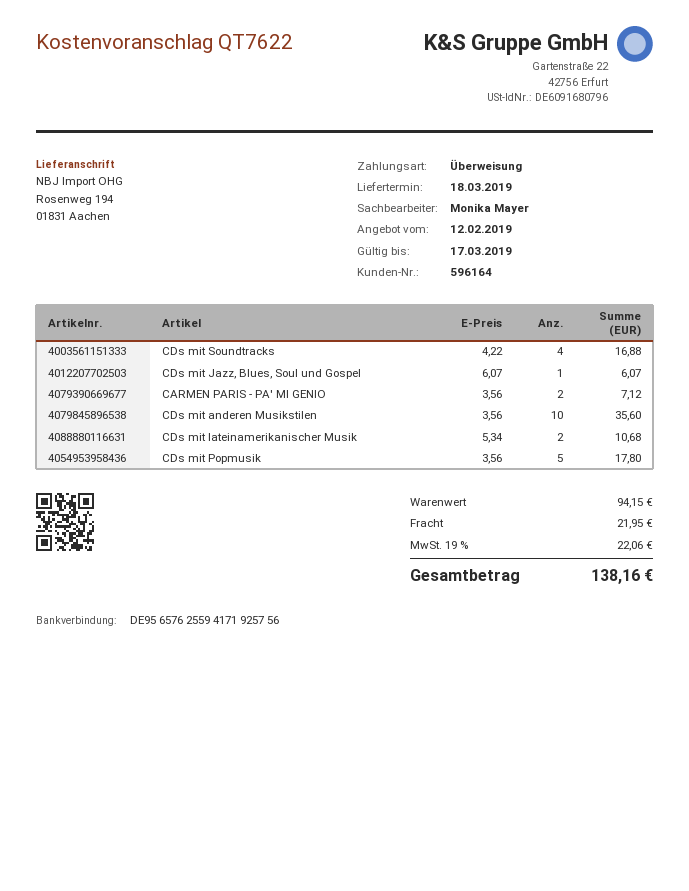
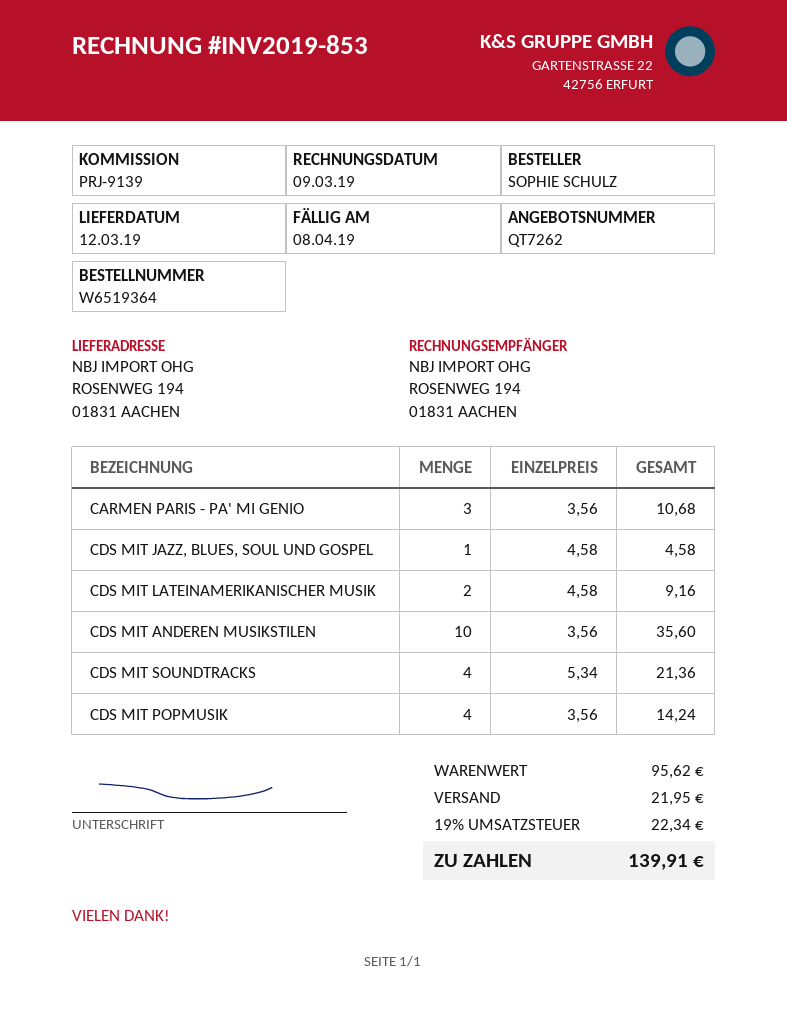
quote number: QT7622 -> QT7262
delivery date: 2019-03-18 -> 2019-03-12
CDs mit Soundtracks: 4 x 4.22 = 16.88 -> 4 x 5.34 = 21.36
CDs mit Jazz, Blues, Soul und Gospel: 1 x 6.07 = 6.07 -> 1 x 4.58 = 4.58
CARMEN PARIS - PA' MI GENIO: 2 x 3.56 = 7.12 -> 3 x 3.56 = 10.68
CDs mit lateinamerikanischer Musik: 2 x 5.34 = 10.68 -> 2 x 4.58 = 9.16
CDs mit Popmusik: 5 x 3.56 = 17.80 -> 4 x 3.56 = 14.24
subtotal: 94.15 -> 95.62
tax: 19% = 22.06 -> 19% = 22.34
total: 138.16 -> 139.91

